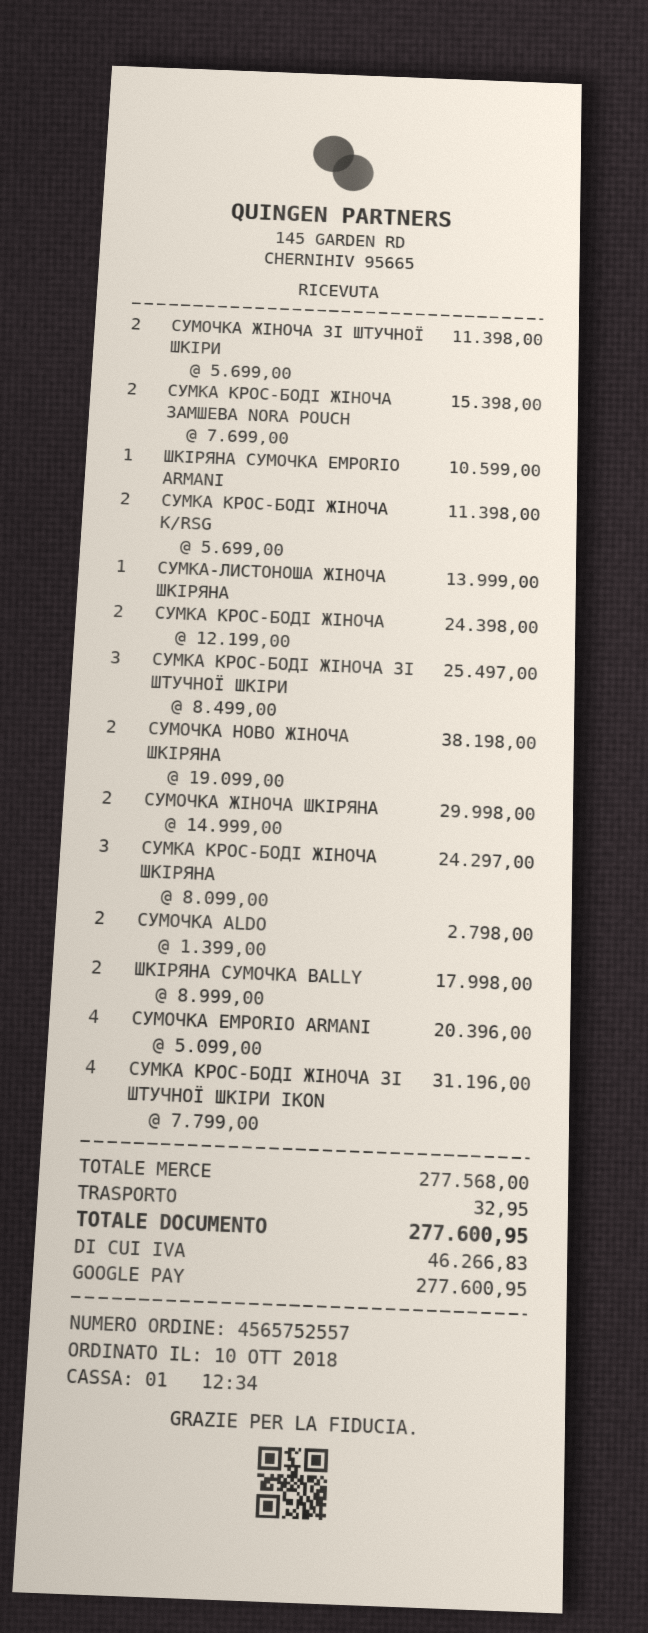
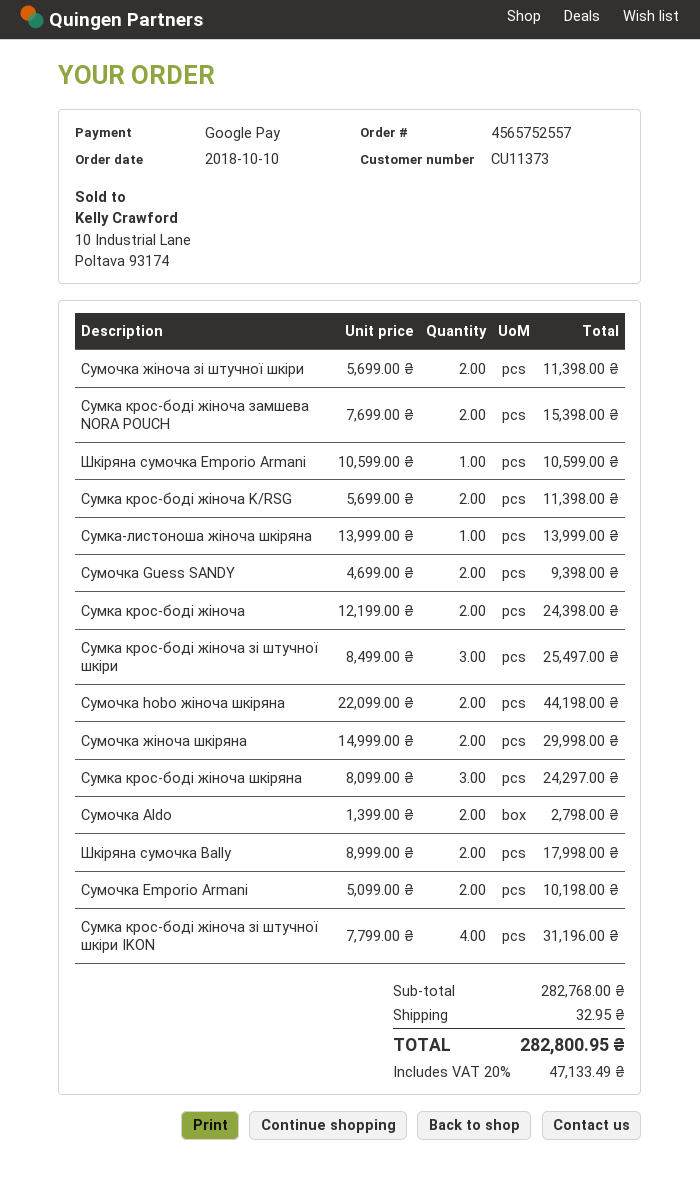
СУМОЧКА HOBO ЖІНОЧА ШКІРЯНА: 2 x 19099.00 = 38198.00 -> 2 x 22099.00 = 44198.00
СУМОЧКА EMPORIO ARMANI: 4 x 5099.00 = 20396.00 -> 2 x 5099.00 = 10198.00
Сумочка Guess SANDY: none -> 2 x 4699.00 = 9398.00
subtotal: 277568.00 -> 282768.00
tax: 46266.83 -> 47133.49
total: 277600.95 -> 282800.95

